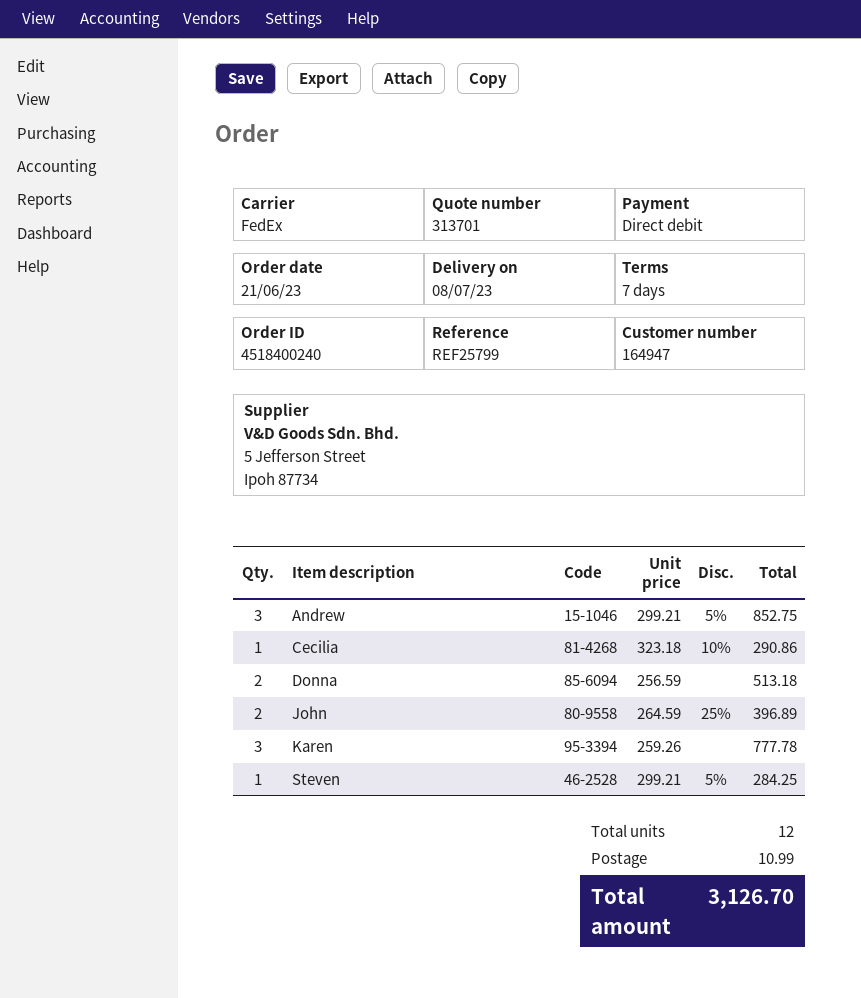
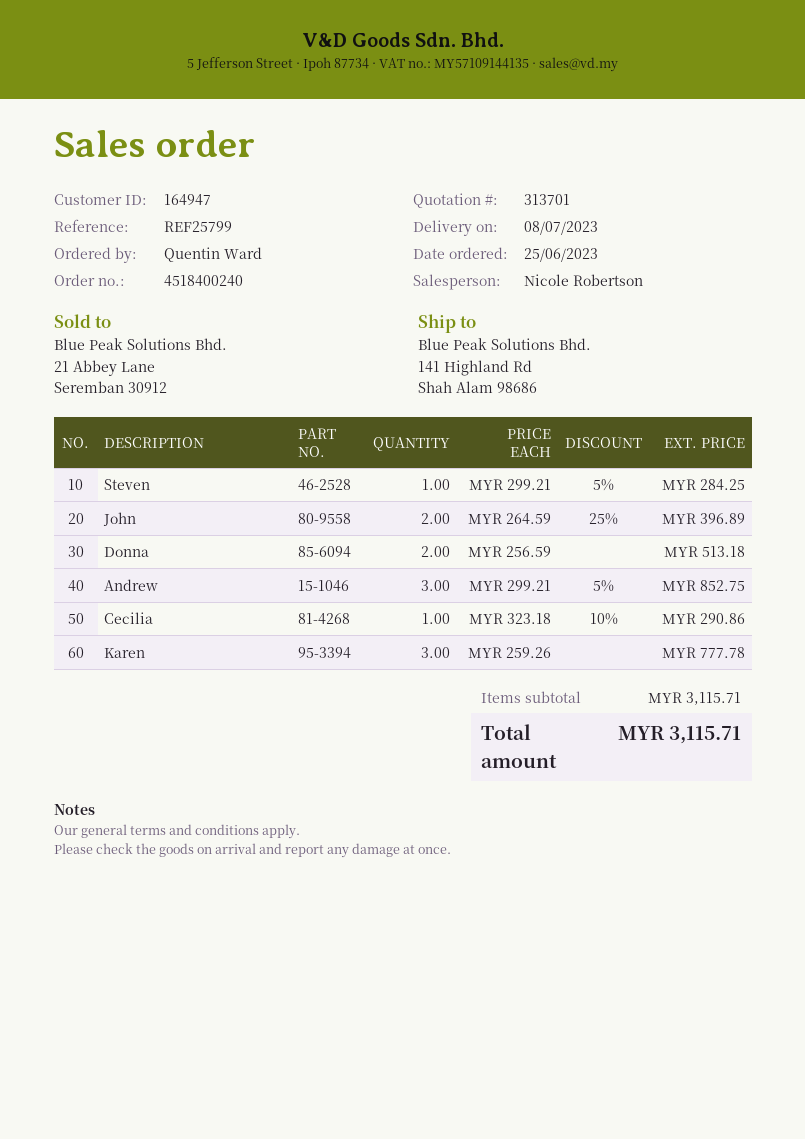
order date: 2023-06-21 -> 2023-06-25
shipping: 10.99 -> none
total: 3126.70 -> 3115.71

